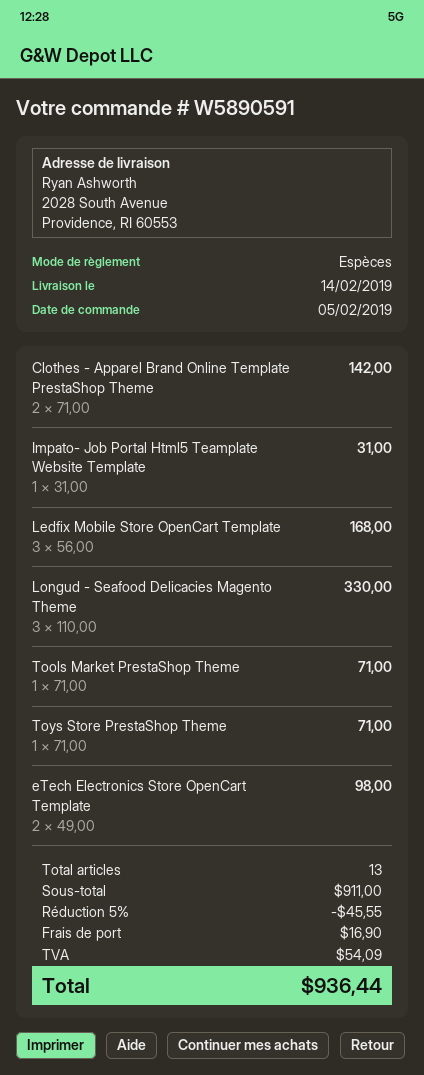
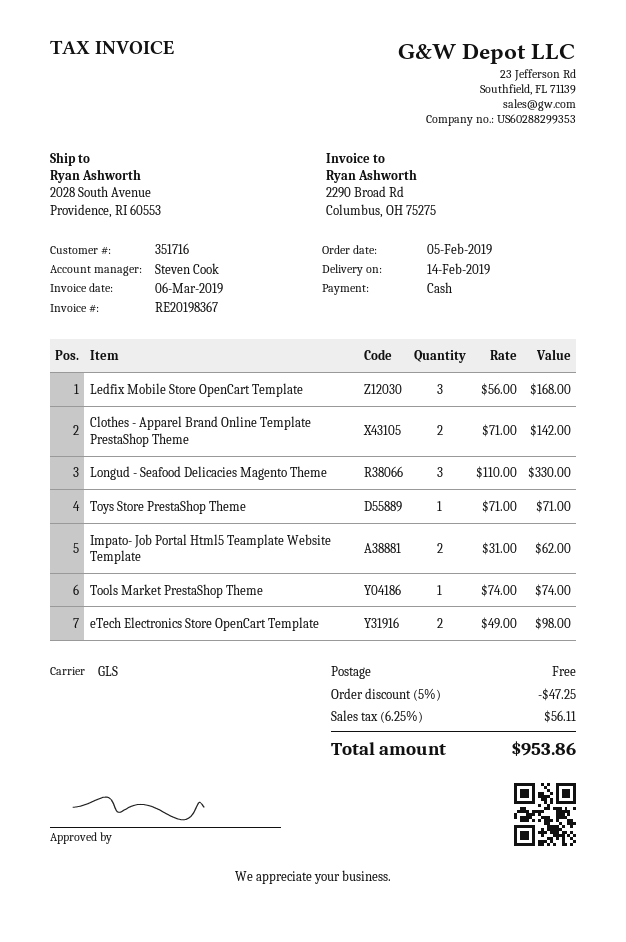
Impato- Job Portal Html5 Teamplate Website Template: 1 x 31.00 = 31.00 -> 2 x 31.00 = 62.00
Tools Market PrestaShop Theme: 1 x 71.00 = 71.00 -> 1 x 74.00 = 74.00
discount: 5% = 45.55 -> 5% = 47.25
shipping: 16.90 -> 0.00
tax: 54.09 -> 56.11
total: 936.44 -> 953.86

